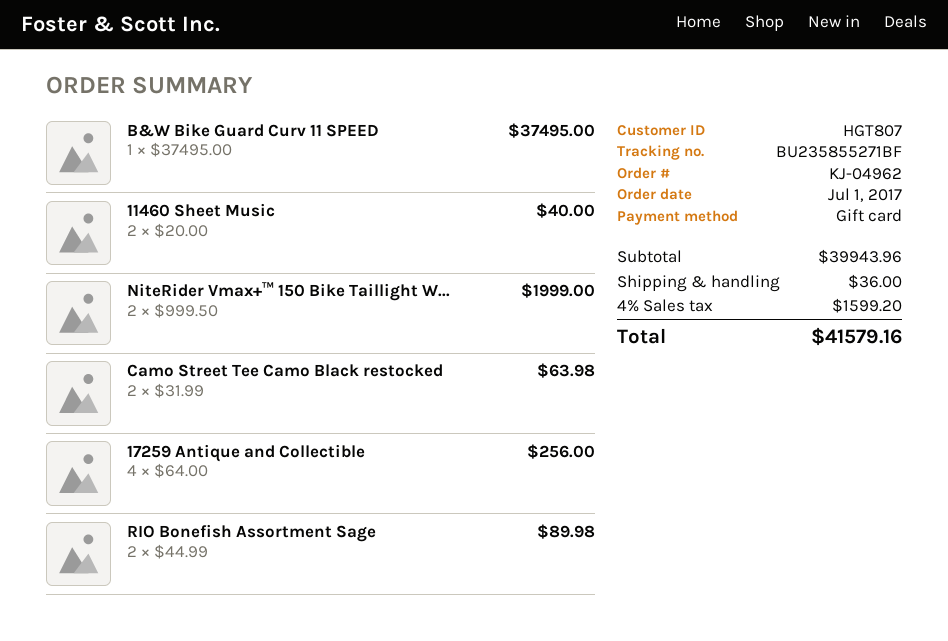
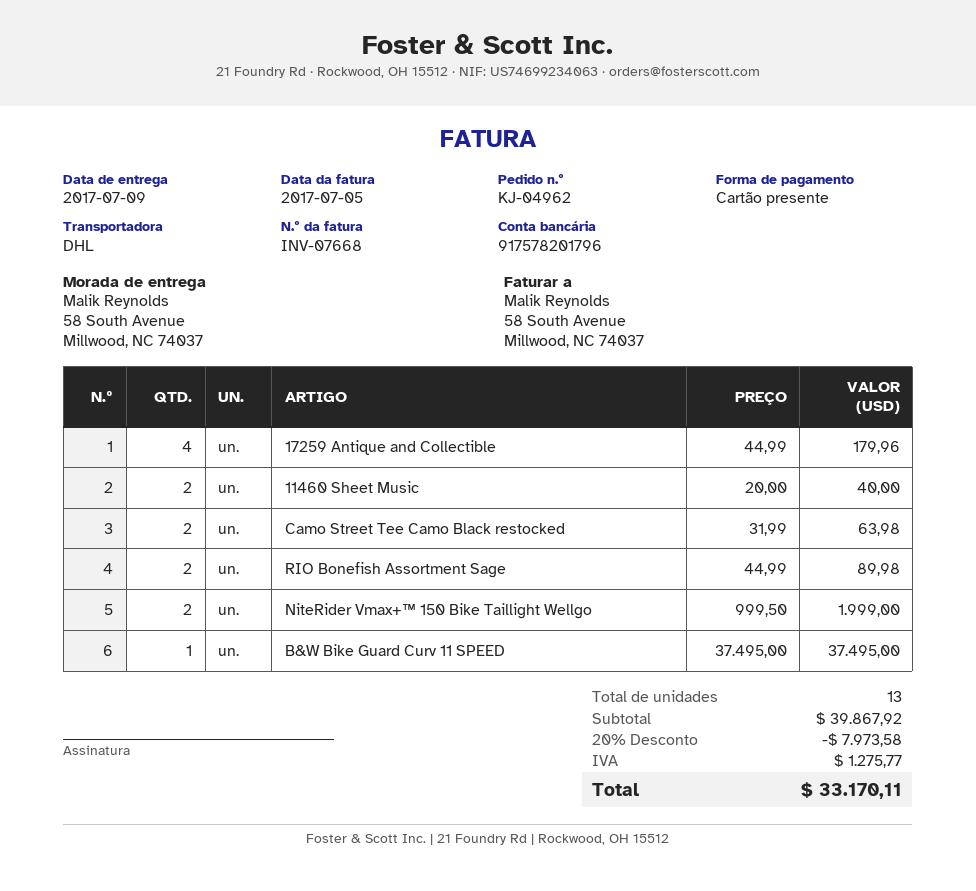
17259 Antique and Collectible: 4 x 64.00 = 256.00 -> 4 x 44.99 = 179.96
subtotal: 39943.96 -> 39867.92
discount: none -> 20% = 7973.58
shipping: 36.00 -> none
tax: 1599.20 -> 1275.77
total: 41579.16 -> 33170.11

